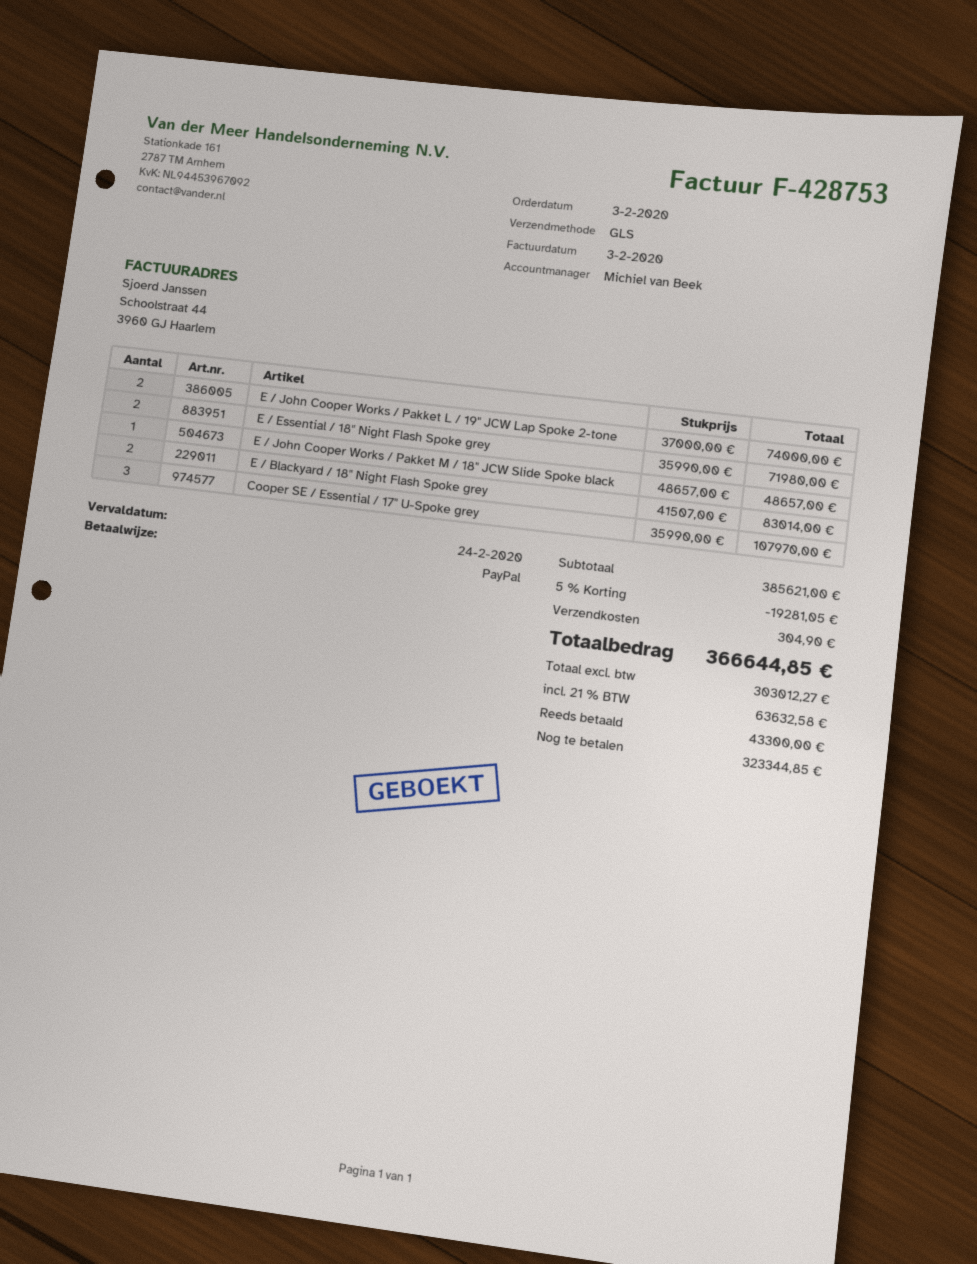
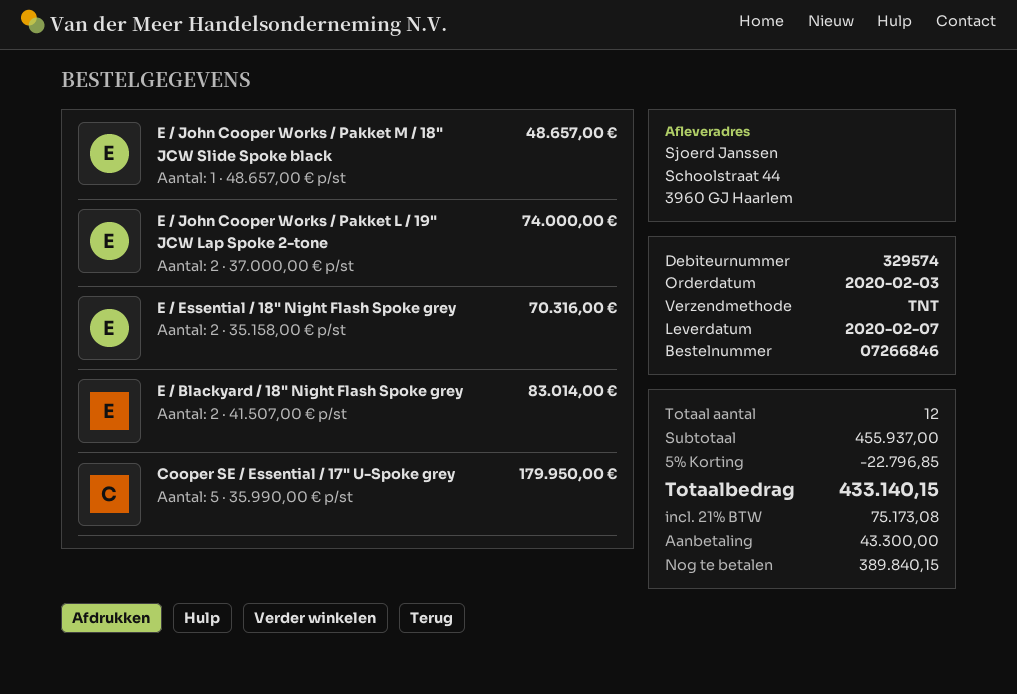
shipping method: GLS -> TNT
E / Essential / 18" Night Flash Spoke grey: 2 x 35990.00 = 71980.00 -> 2 x 35158.00 = 70316.00
Cooper SE / Essential / 17" U-Spoke grey: 3 x 35990.00 = 107970.00 -> 5 x 35990.00 = 179950.00
subtotal: 385621.00 -> 455937.00
discount: 5% = 19281.05 -> 5% = 22796.85
shipping: 304.90 -> none
tax: 21% = 63632.58 -> 21% = 75173.08
total: 366644.85 -> 433140.15
balance: 323344.85 -> 389840.15

